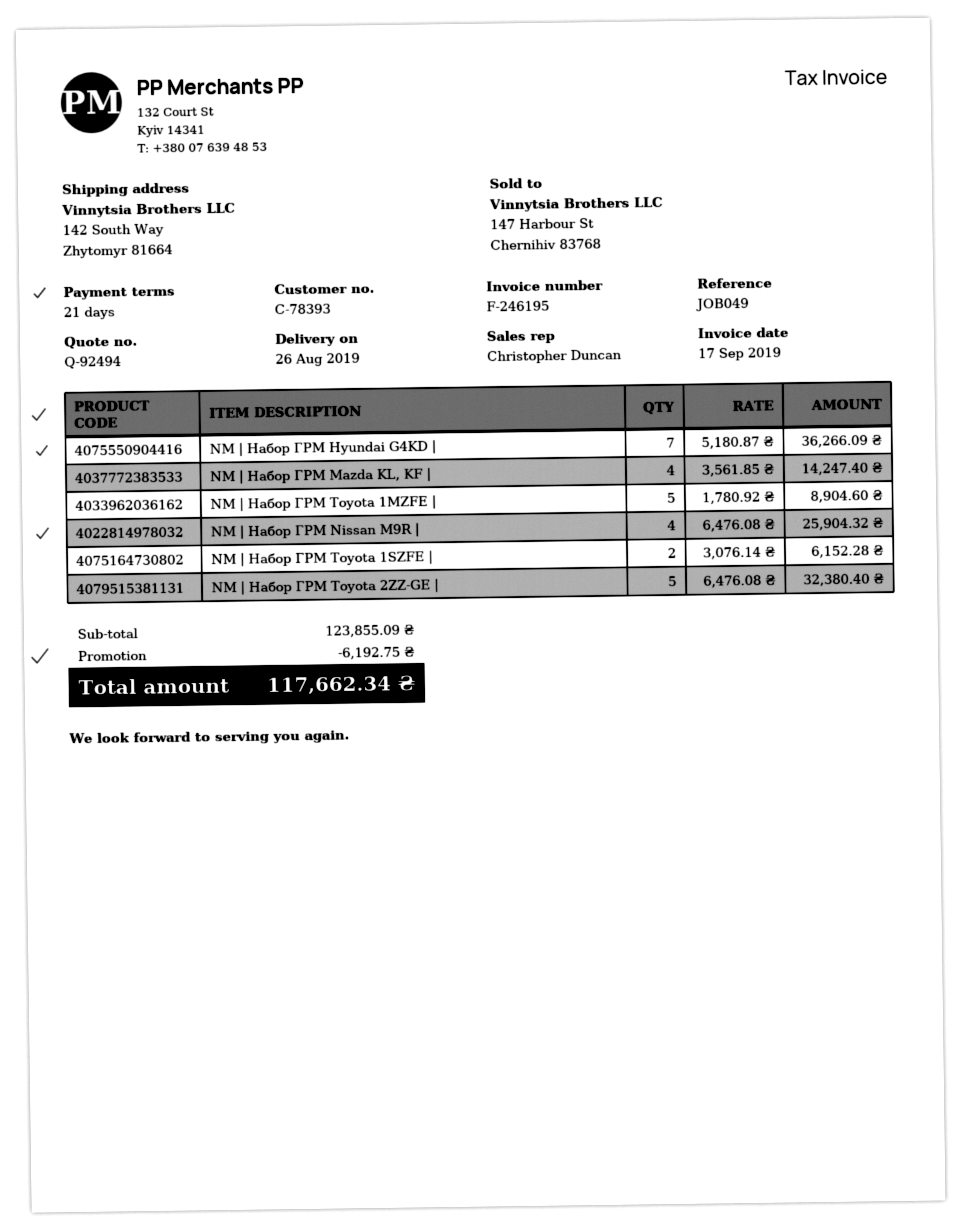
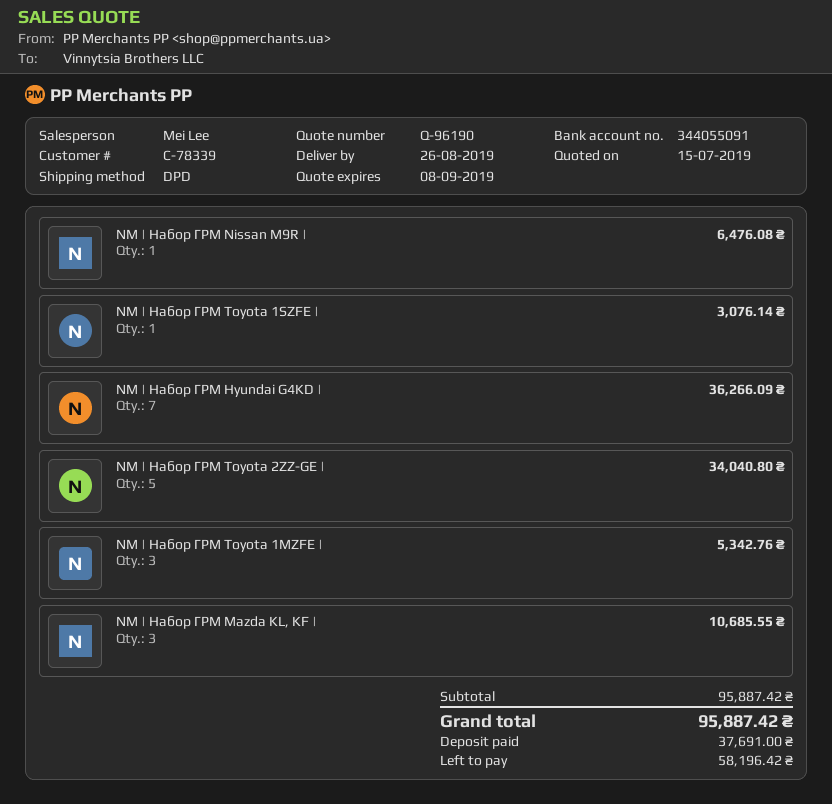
quote number: Q-92494 -> Q-96190
customer number: C-78393 -> C-78339
sales rep: Christopher Duncan -> Mei Lee
NM | Набор ГРМ Mazda KL, KF |: 4 for 14247.40 -> 3 for 10685.55
NM | Набор ГРМ Toyota 1MZFE |: 5 for 8904.60 -> 3 for 5342.76
NM | Набор ГРМ Nissan M9R |: 4 for 25904.32 -> 1 for 6476.08
NM | Набор ГРМ Toyota 1SZFE |: 2 for 6152.28 -> 1 for 3076.14
NM | Набор ГРМ Toyota 2ZZ-GE |: 5 for 32380.40 -> 5 for 34040.80
subtotal: 123855.09 -> 95887.42
discount: 6192.75 -> none
total: 117662.34 -> 95887.42

